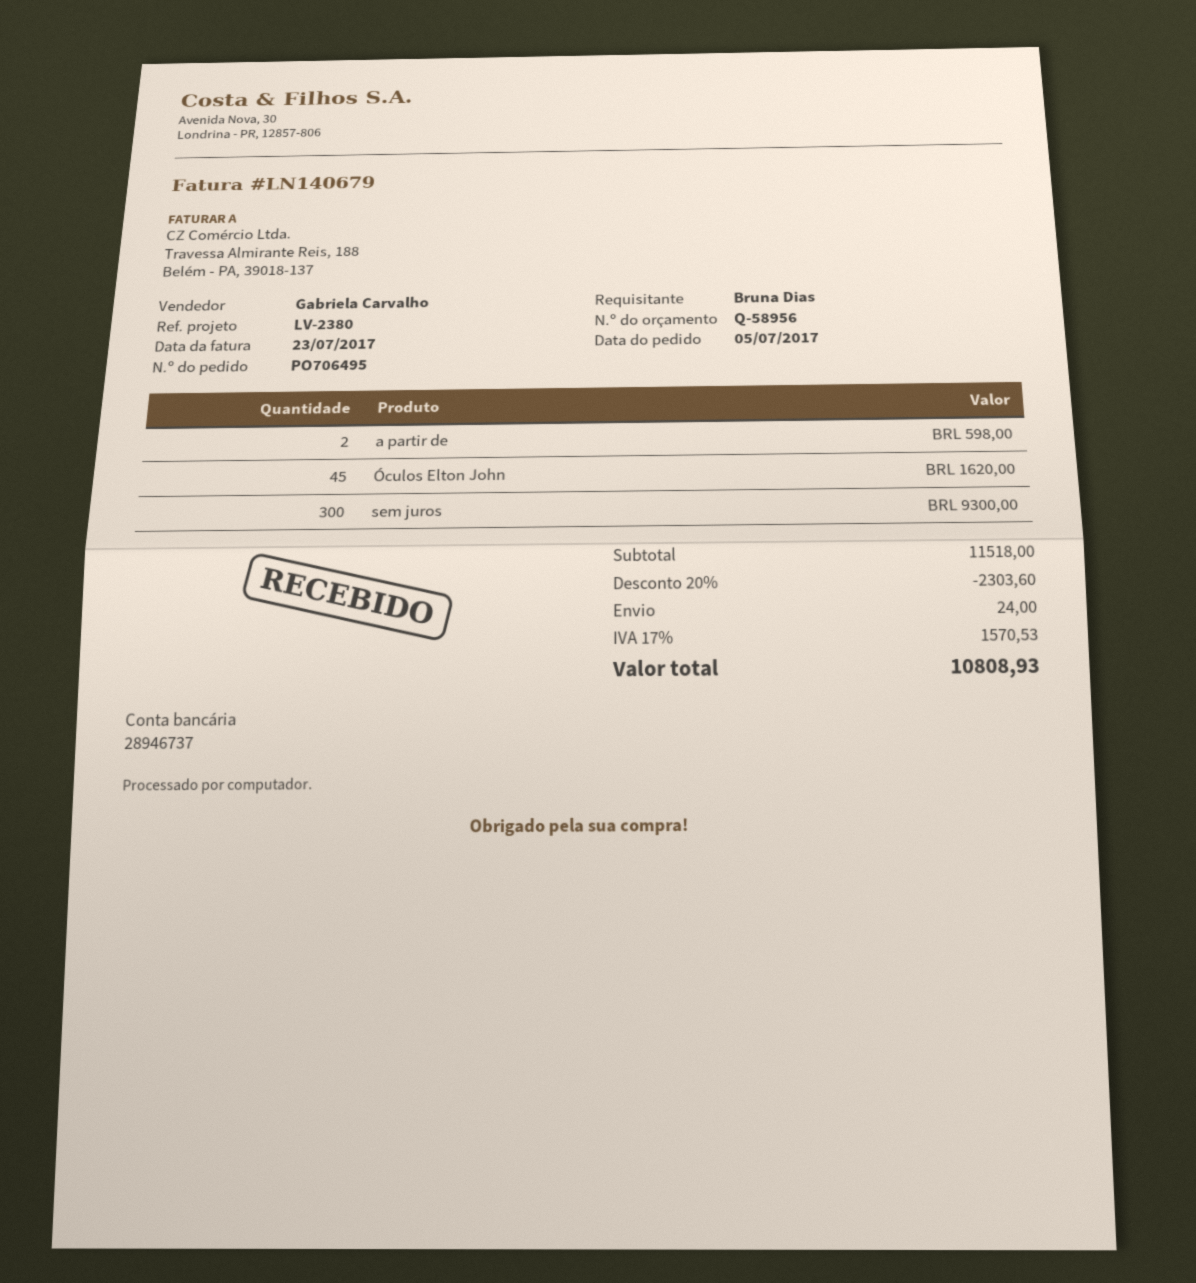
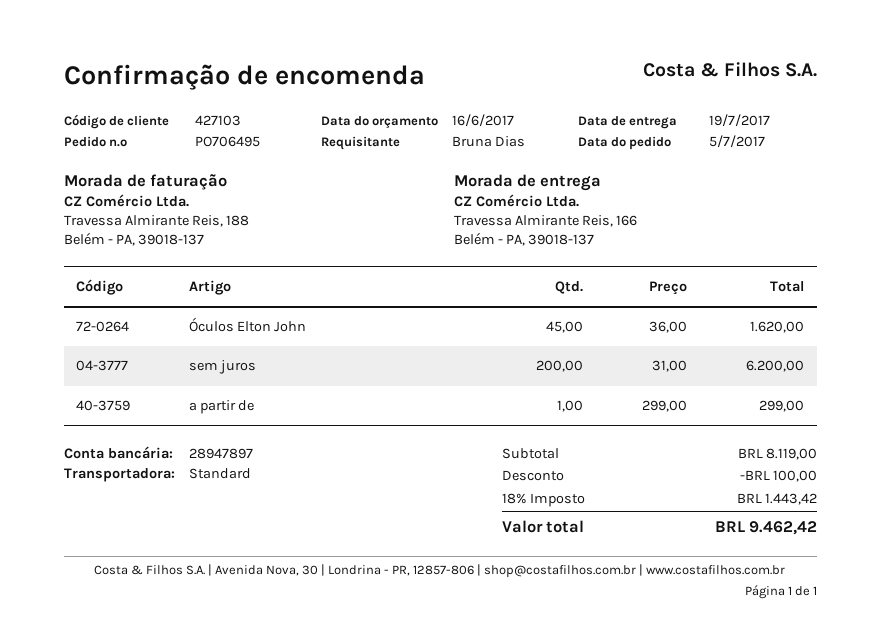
bank account: 28946737 -> 28947897
a partir de: 2 for 598.00 -> 1 for 299.00
sem juros: 300 for 9300.00 -> 200 for 6200.00
subtotal: 11518.00 -> 8119.00
discount: 2303.60 -> 100.00
shipping: 24.00 -> none
tax: 17% = 1570.53 -> 18% = 1443.42
total: 10808.93 -> 9462.42

